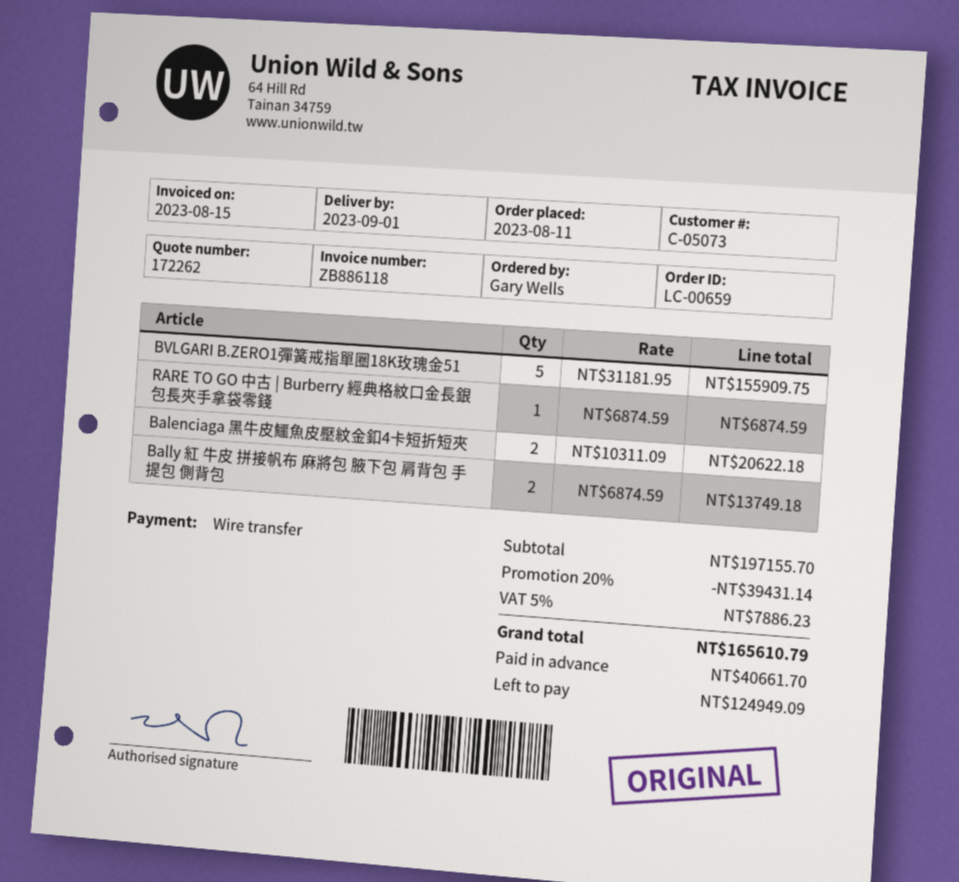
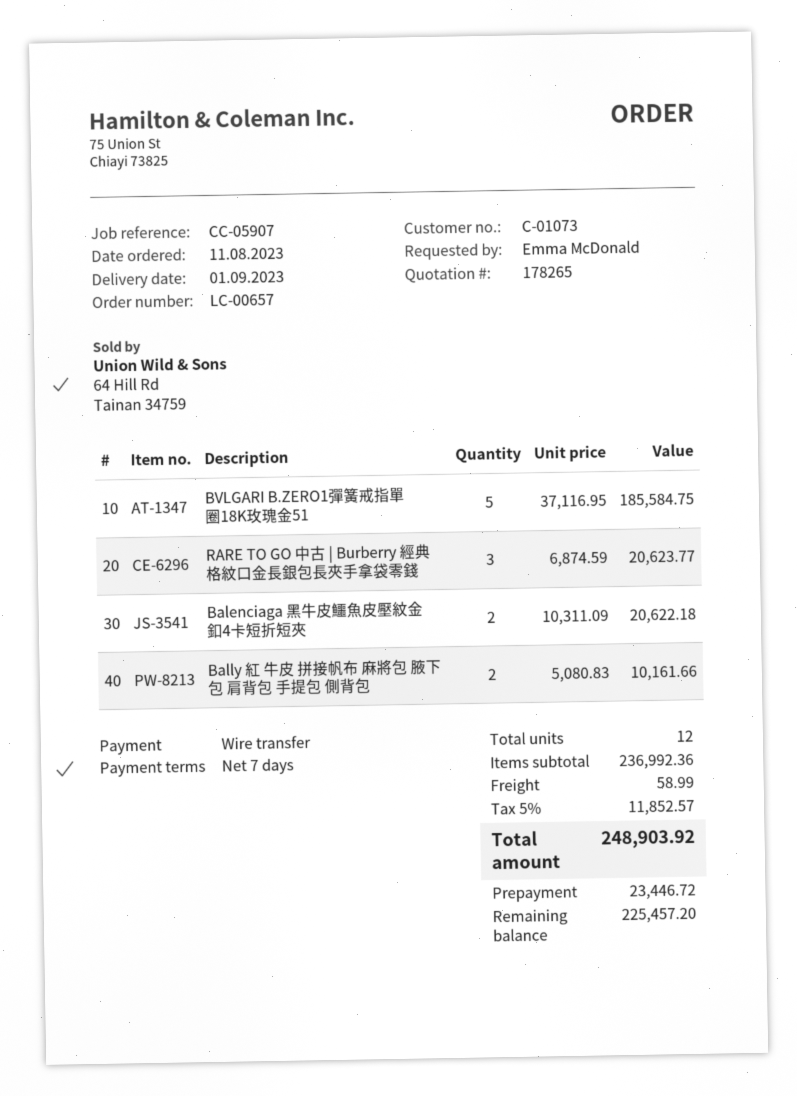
quote number: 172262 -> 178265
order number: LC-00659 -> LC-00657
customer number: C-05073 -> C-01073
ordered by: Gary Wells -> Emma McDonald
BVLGARI B.ZERO1彈簧戒指單圈18K玫瑰金51: 5 x 31181.95 = 155909.75 -> 5 x 37116.95 = 185584.75
RARE TO GO 中古 | Burberry 經典格紋口金長銀包長夾手拿袋零錢: 1 x 6874.59 = 6874.59 -> 3 x 6874.59 = 20623.77
Bally 紅 牛皮 拼接帆布 麻將包 腋下包 肩背包 手提包 側背包: 2 x 6874.59 = 13749.18 -> 2 x 5080.83 = 10161.66
subtotal: 197155.70 -> 236992.36
discount: 20% = 39431.14 -> none
shipping: none -> 58.99
tax: 5% = 7886.23 -> 5% = 11852.57
total: 165610.79 -> 248903.92
deposit: 40661.70 -> 23446.72
balance: 124949.09 -> 225457.20

